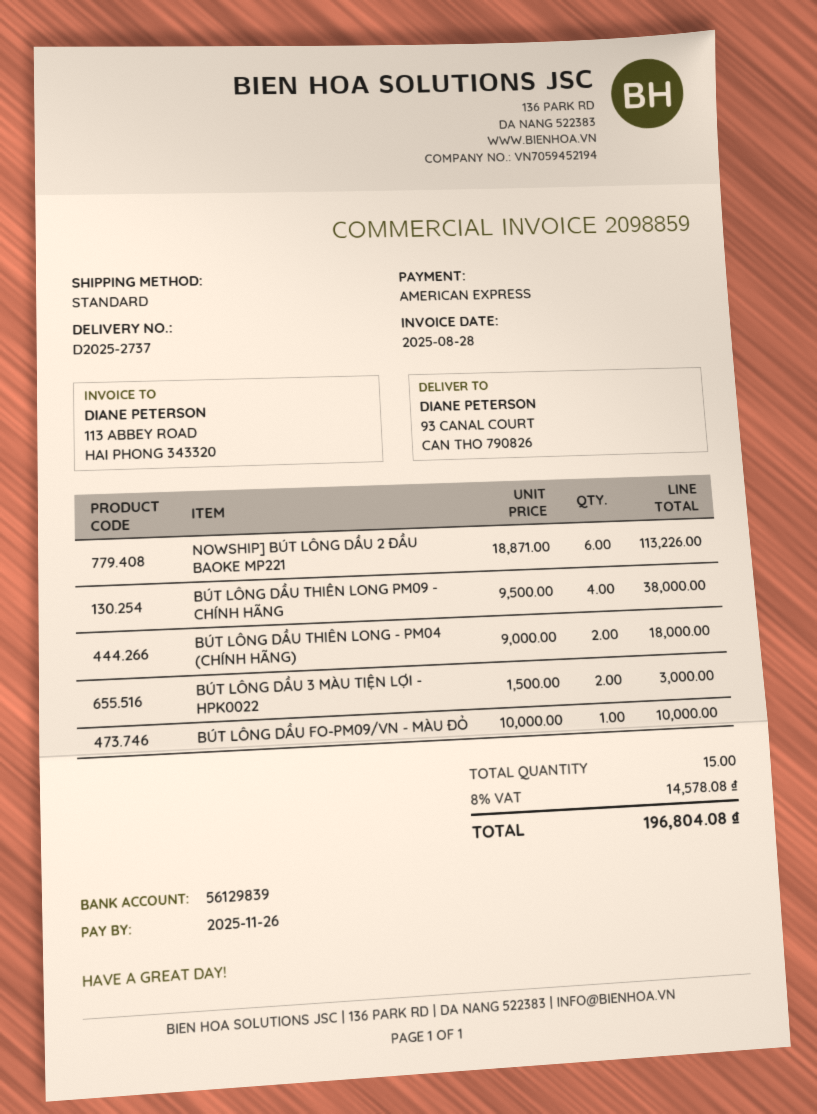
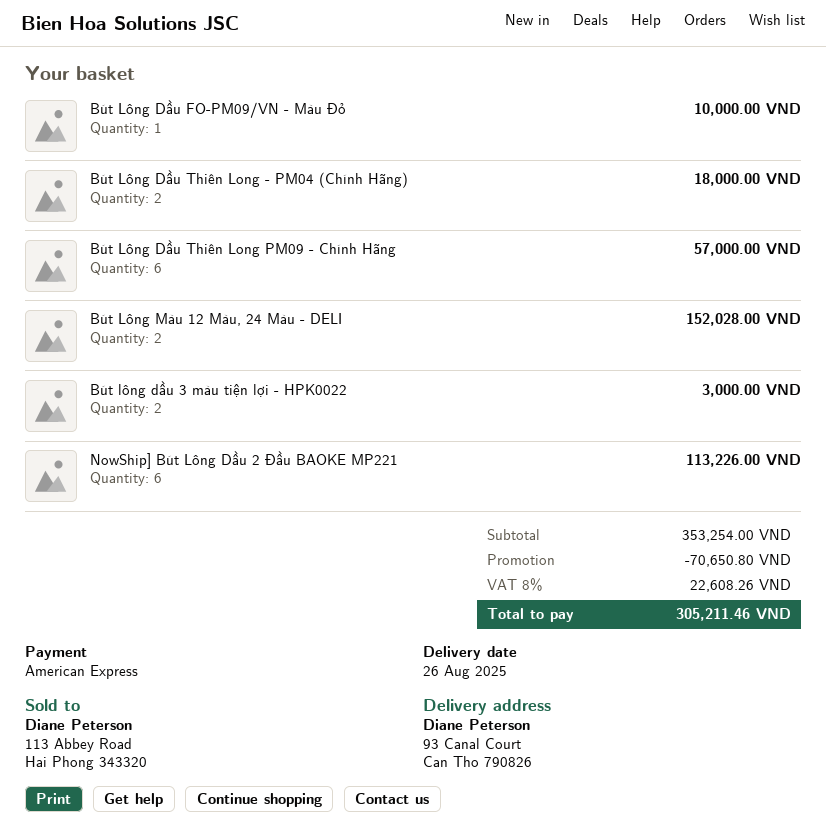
BÚT LÔNG DẦU THIÊN LONG PM09 - CHÍNH HÃNG: 4 for 38000.00 -> 6 for 57000.00
Bút Lông Màu 12 Màu, 24 Màu - DELI: none -> 2 for 152028.00
discount: none -> 70650.80
tax: 8% = 14578.08 -> 8% = 22608.26
total: 196804.08 -> 305211.46

